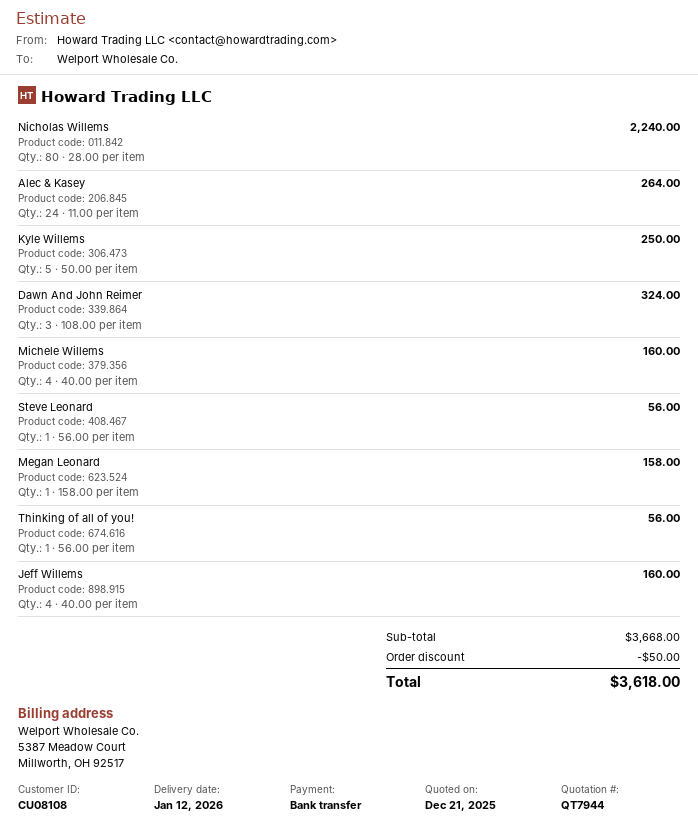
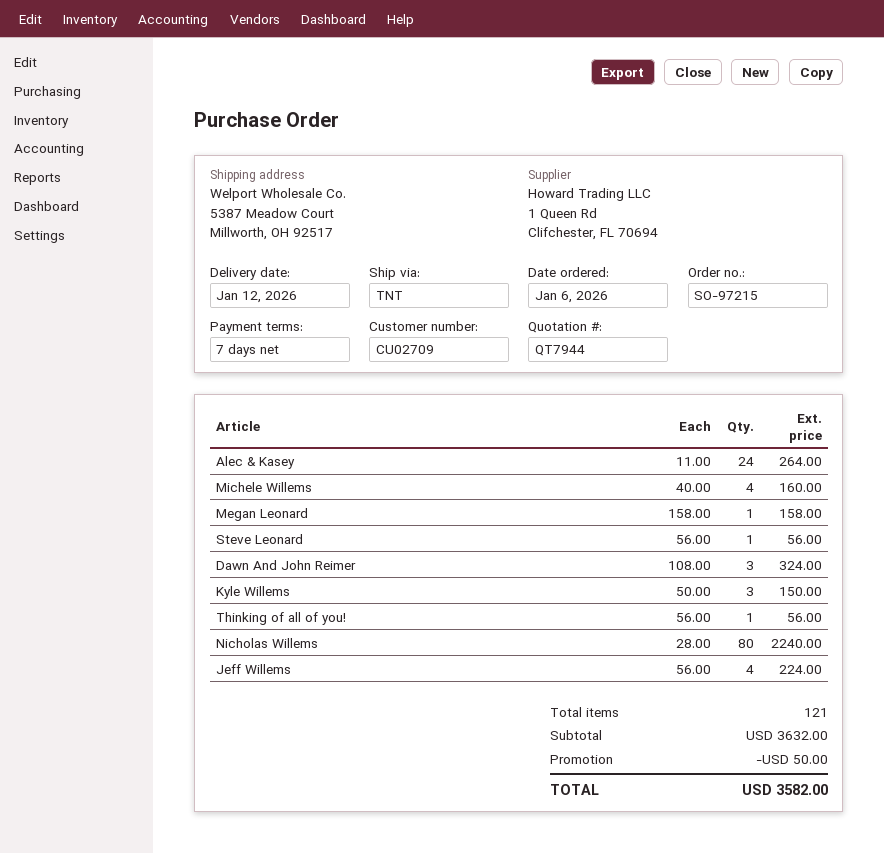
customer number: CU08108 -> CU02709
Kyle Willems: 5 x 50.00 = 250.00 -> 3 x 50.00 = 150.00
Jeff Willems: 4 x 40.00 = 160.00 -> 4 x 56.00 = 224.00
subtotal: 3668.00 -> 3632.00
total: 3618.00 -> 3582.00

